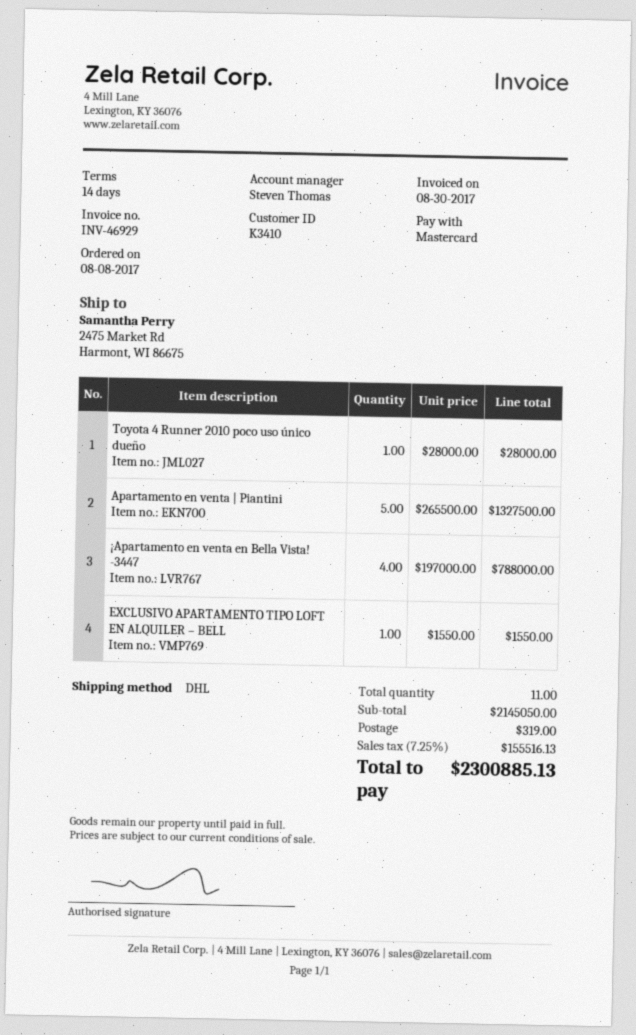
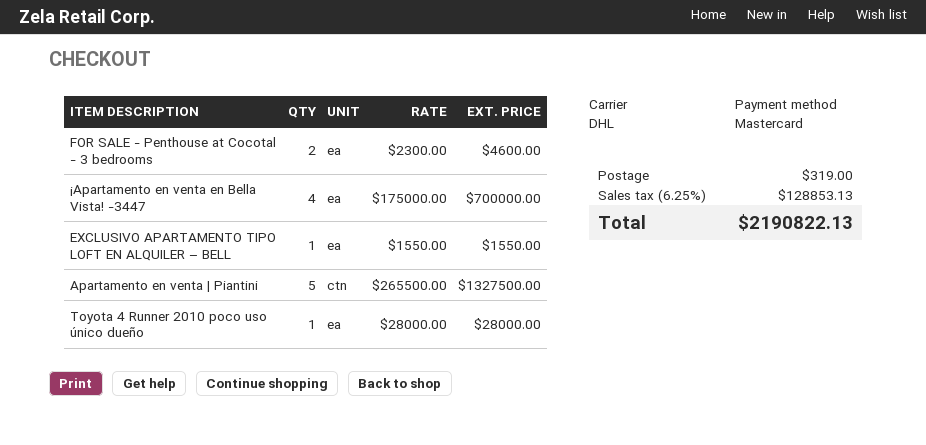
¡Apartamento en venta en Bella Vista! -3447: 4 x 197000.00 = 788000.00 -> 4 x 175000.00 = 700000.00
FOR SALE - Penthouse at Cocotal - 3 bedrooms: none -> 2 x 2300.00 = 4600.00
tax: 7.25% = 155516.13 -> 6.25% = 128853.13
total: 2300885.13 -> 2190822.13

